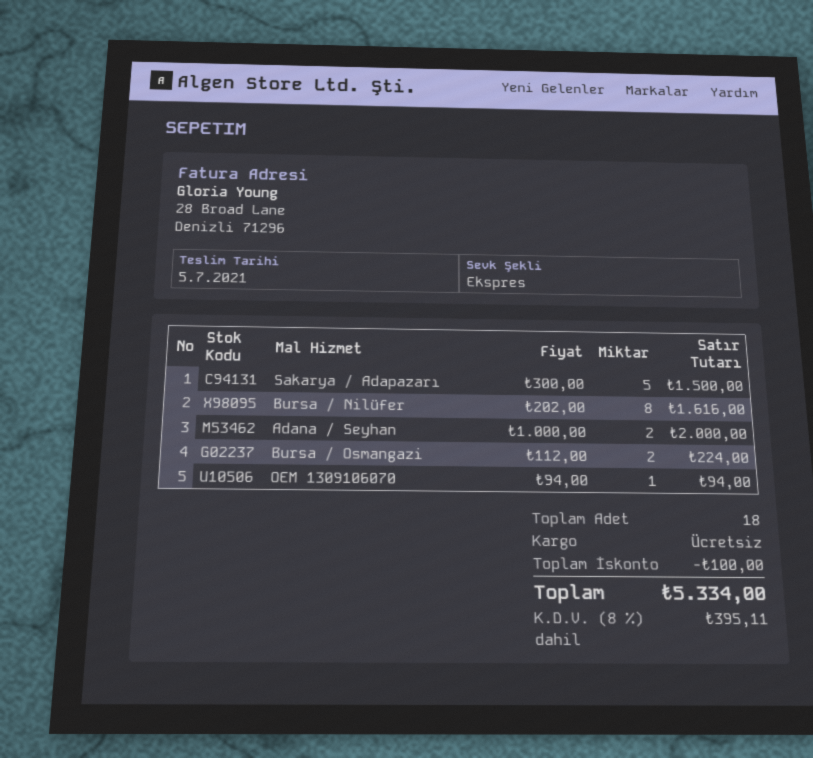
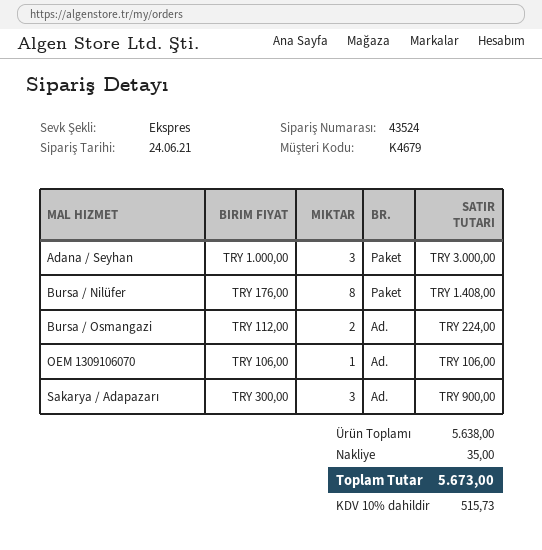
Sakarya / Adapazarı: 5 x 300.00 = 1500.00 -> 3 x 300.00 = 900.00
Bursa / Nilüfer: 8 x 202.00 = 1616.00 -> 8 x 176.00 = 1408.00
Adana / Seyhan: 2 x 1000.00 = 2000.00 -> 3 x 1000.00 = 3000.00
OEM 1309106070: 1 x 94.00 = 94.00 -> 1 x 106.00 = 106.00
discount: 100.00 -> none
shipping: 0.00 -> 35.00
tax: 8% = 395.11 -> 10% = 515.73
total: 5334.00 -> 5673.00

